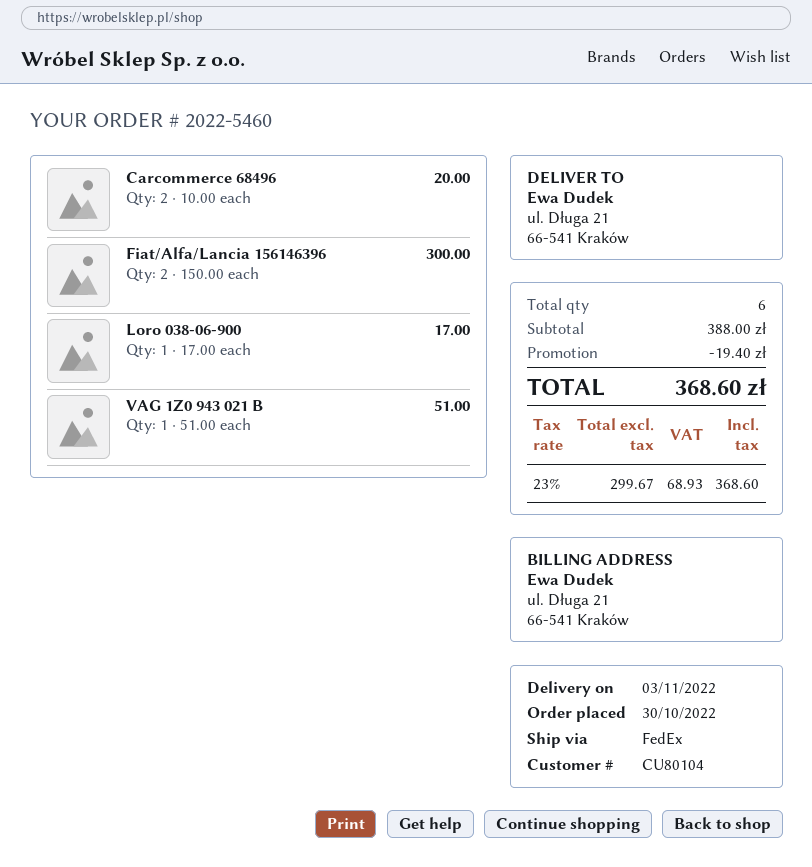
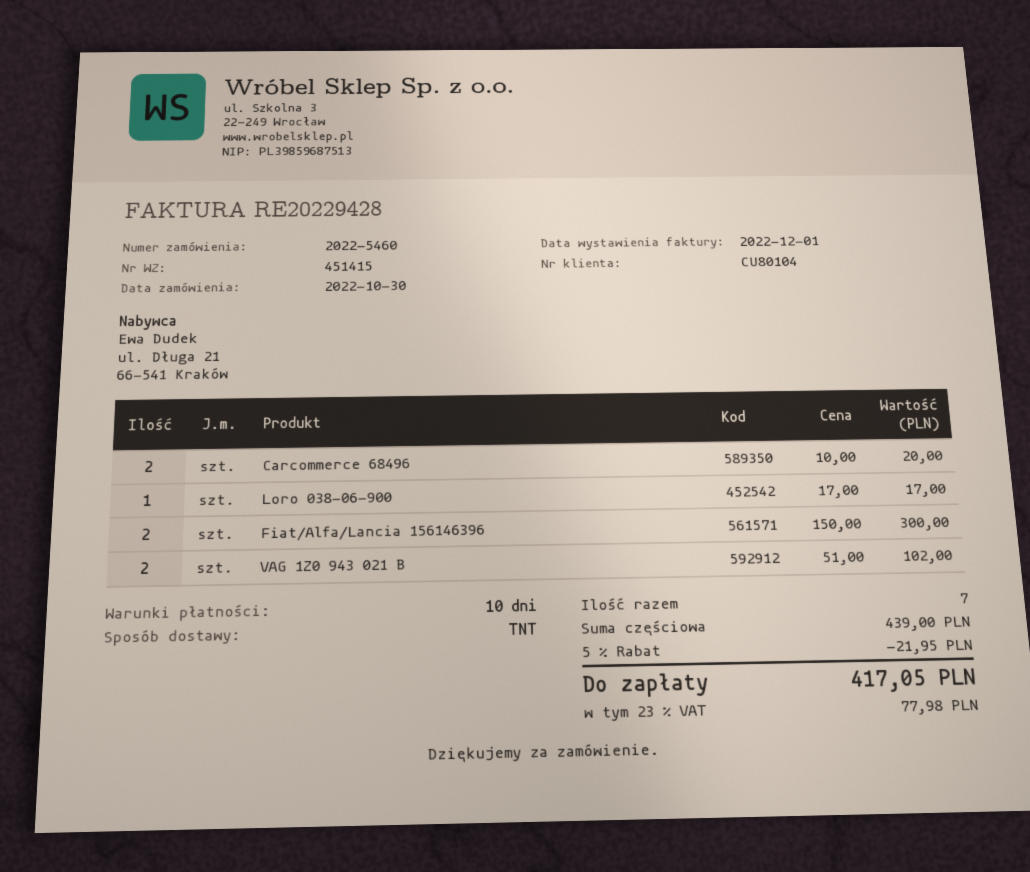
shipping method: FedEx -> TNT
VAG 1Z0 943 021 B: 1 x 51.00 = 51.00 -> 2 x 51.00 = 102.00
total quantity: 6 -> 7
subtotal: 388.00 -> 439.00
discount: 19.40 -> 21.95
tax: 23% = 68.93 -> 23% = 77.98
total: 368.60 -> 417.05

